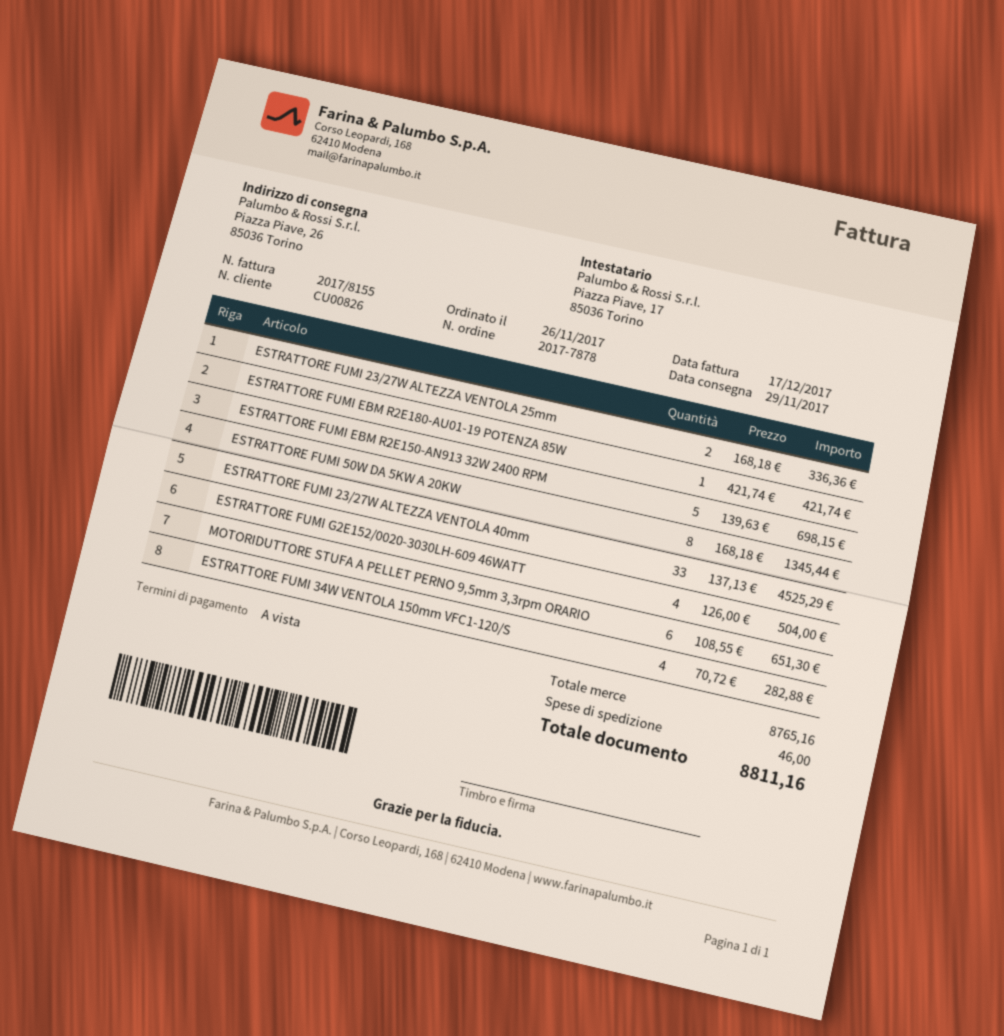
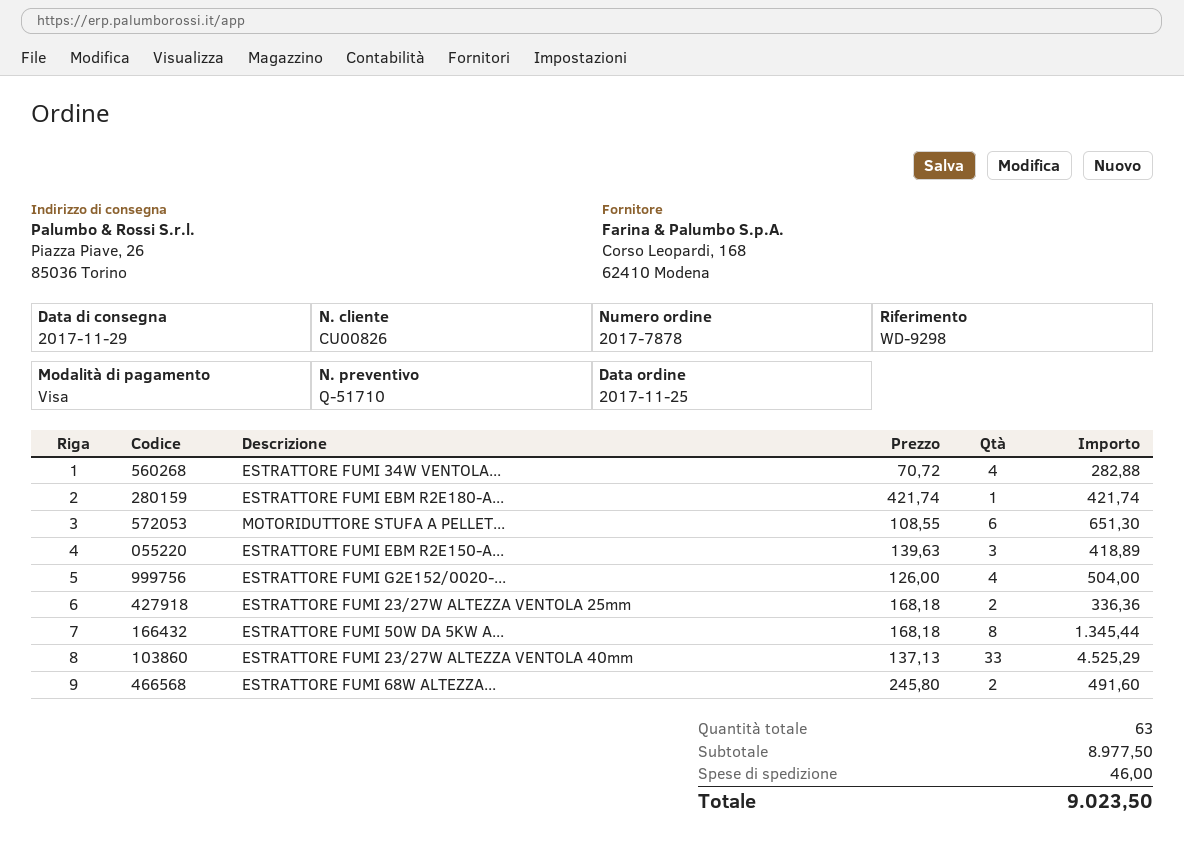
order date: 2017-11-26 -> 2017-11-25
ESTRATTORE FUMI EBM R2E150-AN913 32W 2400 RPM: 5 x 139.63 = 698.15 -> 3 x 139.63 = 418.89
ESTRATTORE FUMI 68W ALTEZZA...: none -> 2 x 245.80 = 491.60
subtotal: 8765.16 -> 8977.50
total: 8811.16 -> 9023.50

